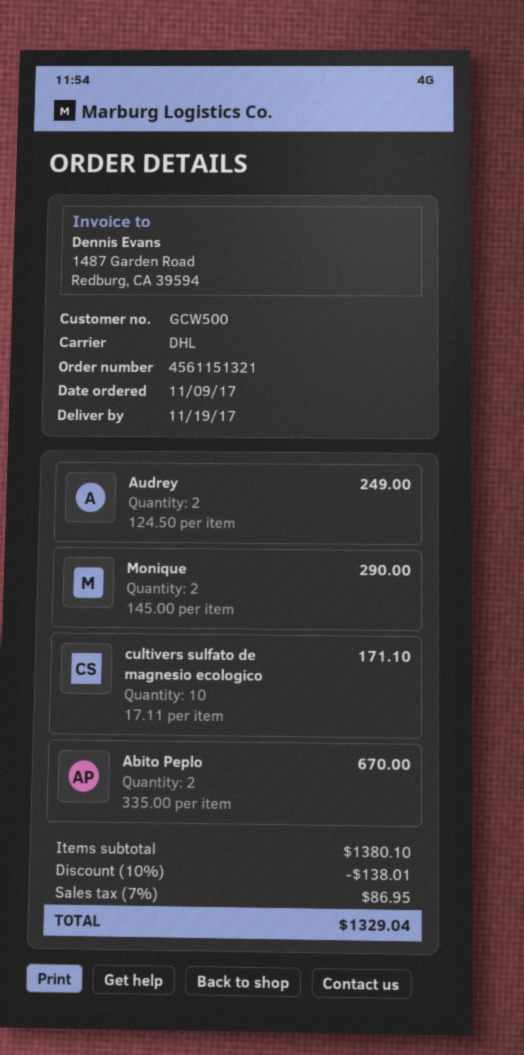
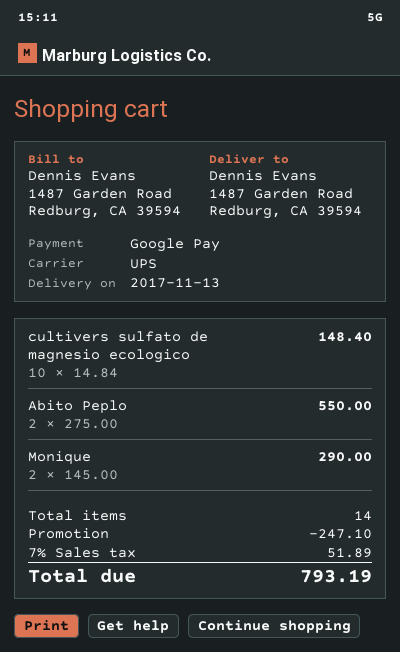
delivery date: 2017-11-19 -> 2017-11-13
shipping method: DHL -> UPS
Audrey: 2 x 124.50 = 249.00 -> none
cultivers sulfato de magnesio ecologico: 10 x 17.11 = 171.10 -> 10 x 14.84 = 148.40
Abito Peplo: 2 x 335.00 = 670.00 -> 2 x 275.00 = 550.00
discount: 138.01 -> 247.10
tax: 7% = 86.95 -> 7% = 51.89
total: 1329.04 -> 793.19

